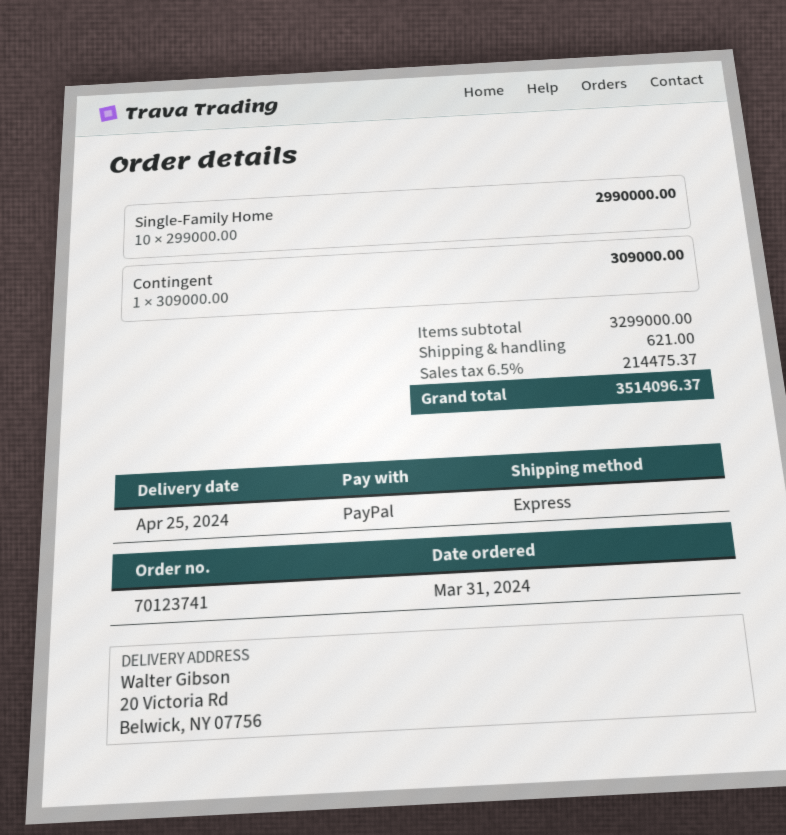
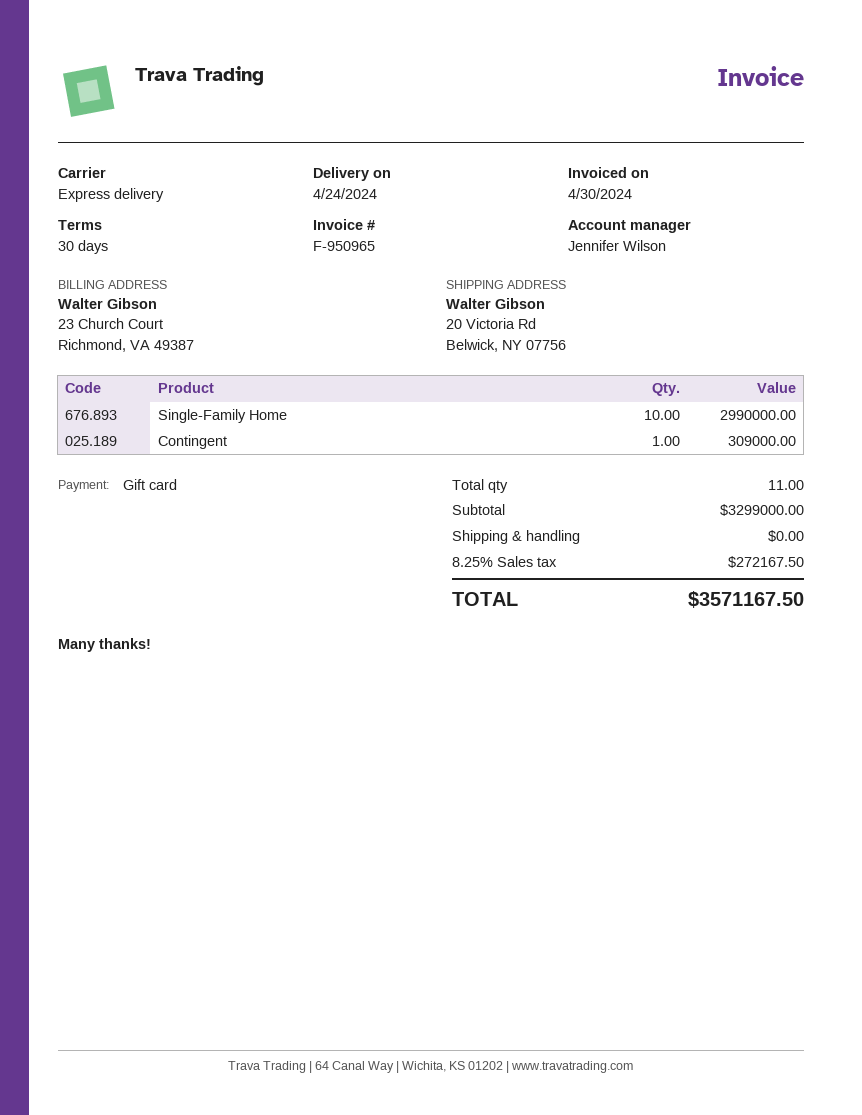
delivery date: 2024-04-25 -> 2024-04-24
payment method: PayPal -> gift card
shipping: 621.00 -> 0.00
tax: 6.5% = 214475.37 -> 8.25% = 272167.50
total: 3514096.37 -> 3571167.50

